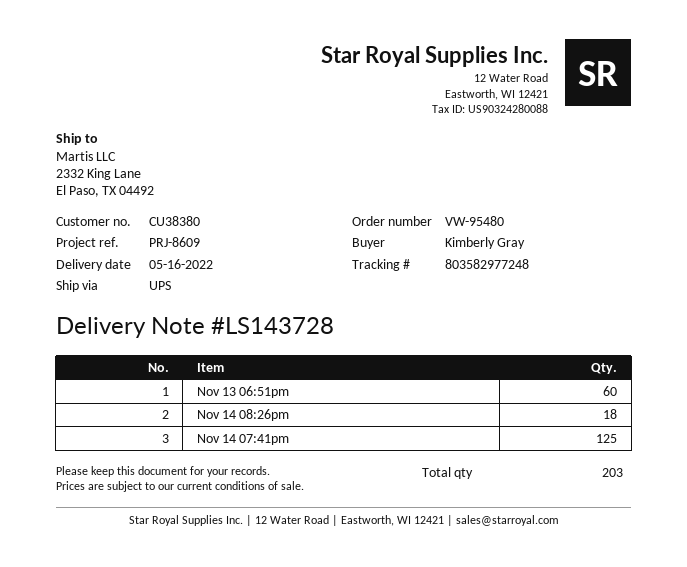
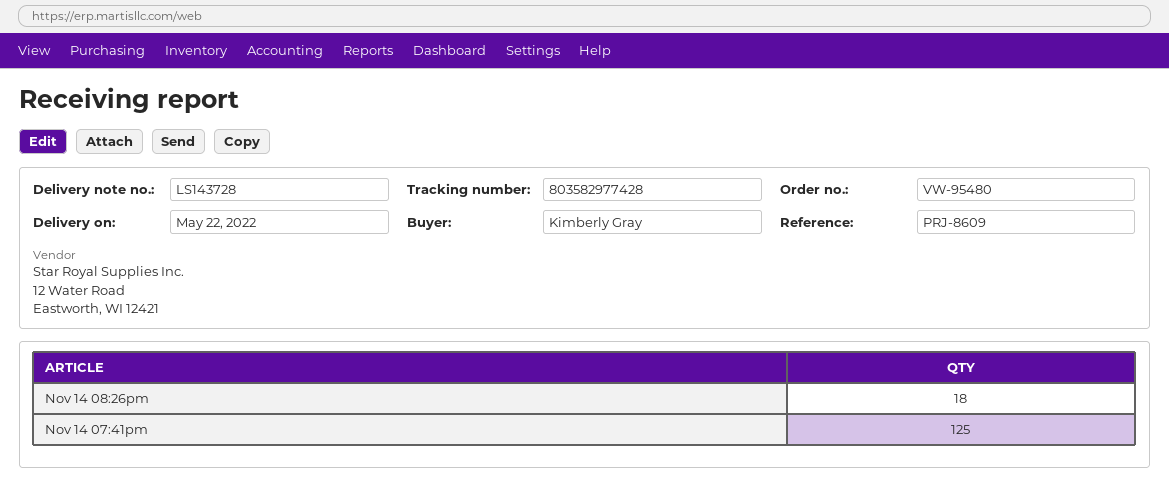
delivery date: 2022-05-16 -> 2022-05-22
tracking number: 803582977248 -> 803582977428
Nov 13 06:51pm: 60 -> none

